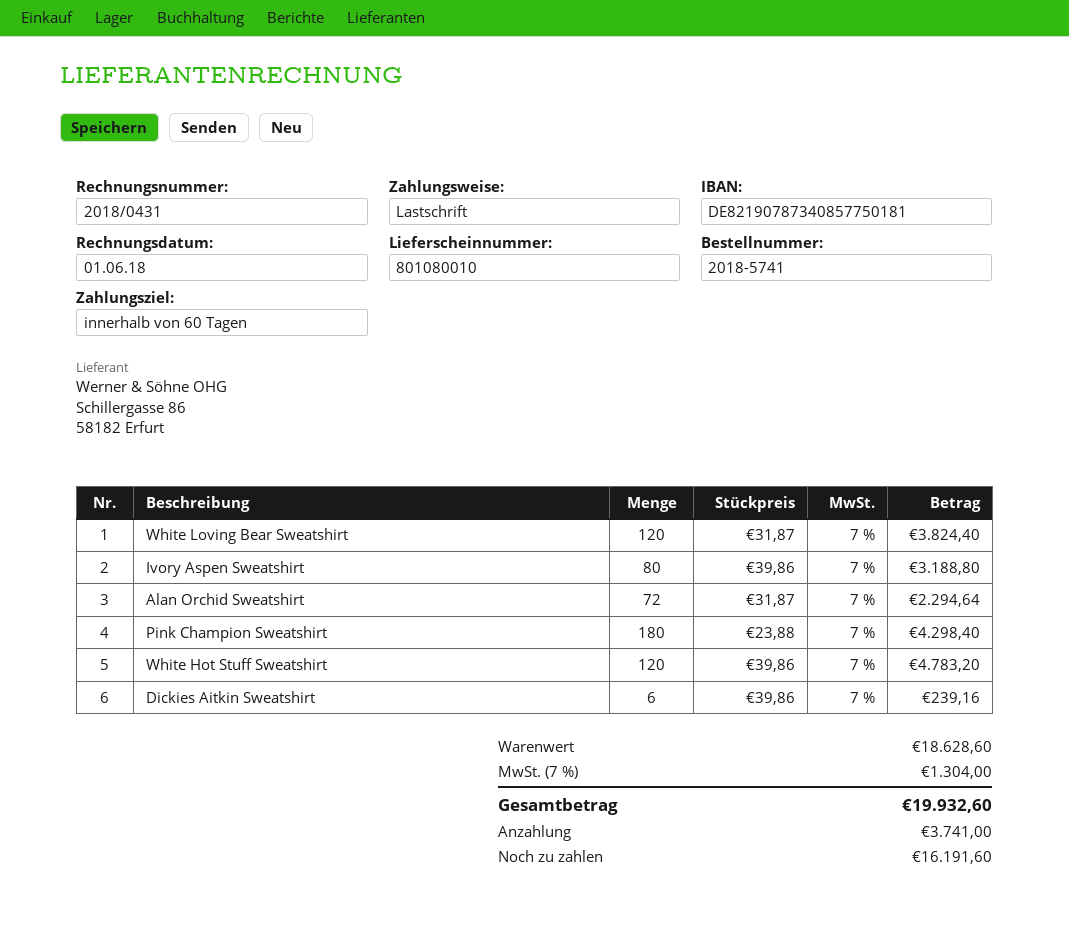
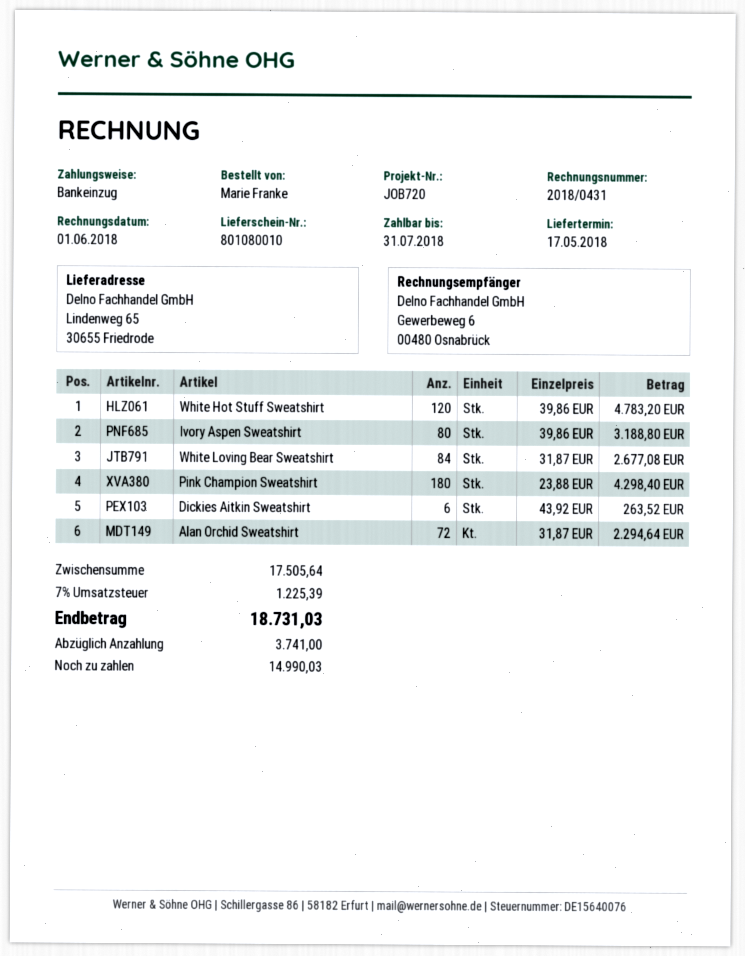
White Loving Bear Sweatshirt: 120 x 31.87 = 3824.40 -> 84 x 31.87 = 2677.08
Dickies Aitkin Sweatshirt: 6 x 39.86 = 239.16 -> 6 x 43.92 = 263.52
subtotal: 18628.60 -> 17505.64
tax: 7% = 1304.00 -> 7% = 1225.39
total: 19932.60 -> 18731.03
balance: 16191.60 -> 14990.03

